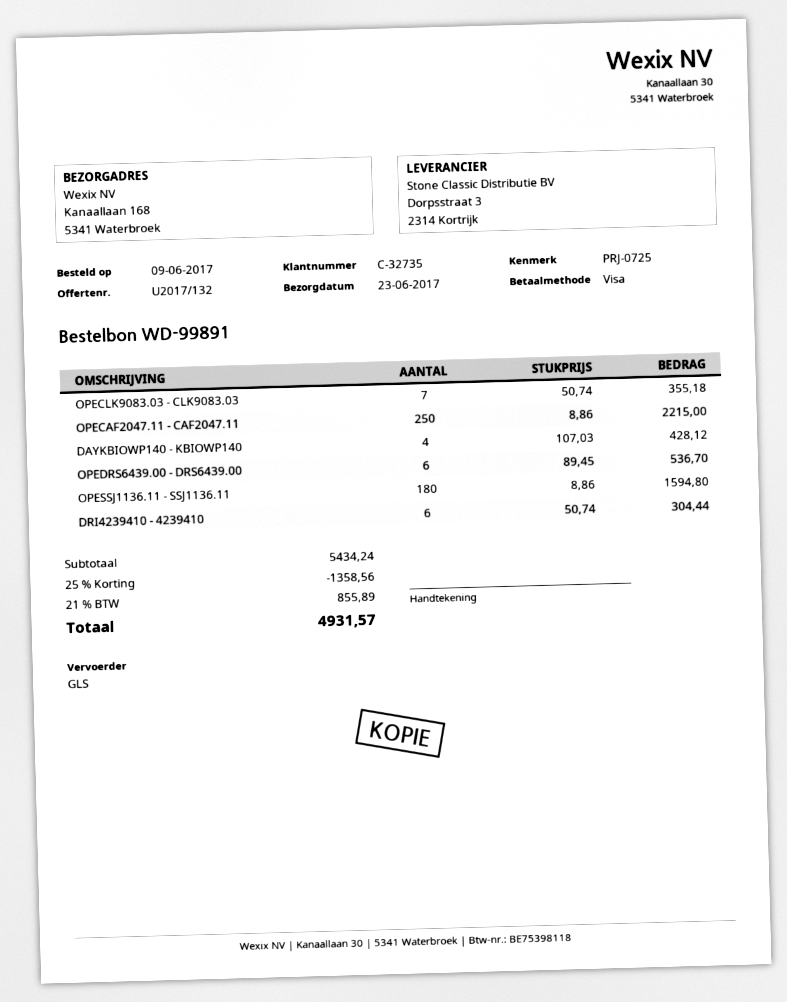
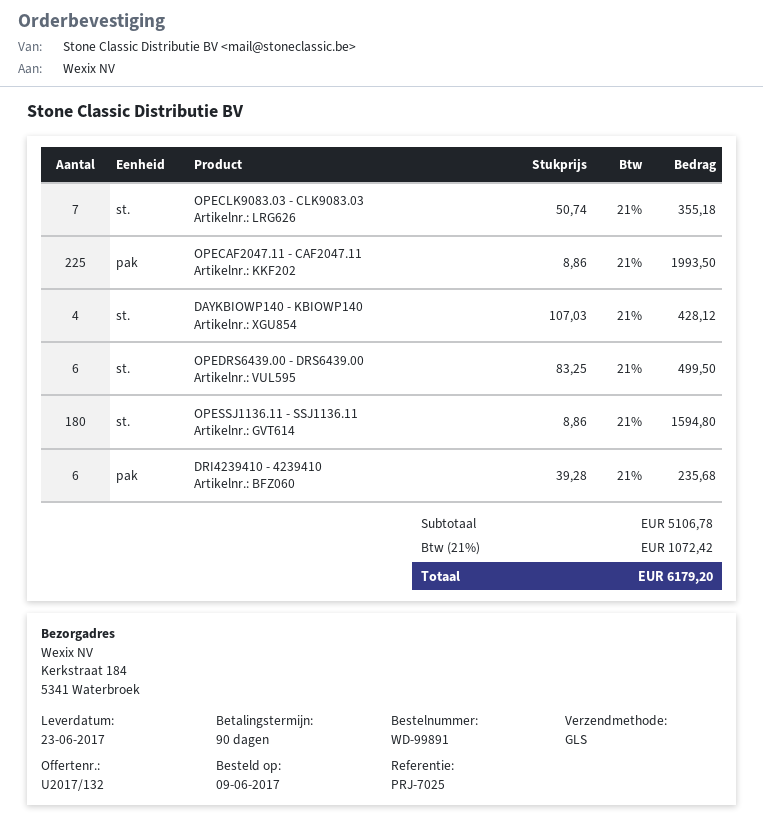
reference: PRJ-0725 -> PRJ-7025
ship to: Kanaallaan 168, 5341 Waterbroek -> Kerkstraat 184, 5341 Waterbroek
OPECAF2047.11 - CAF2047.11: 250 x 8.86 = 2215.00 -> 225 x 8.86 = 1993.50
OPEDRS6439.00 - DRS6439.00: 6 x 89.45 = 536.70 -> 6 x 83.25 = 499.50
DRI4239410 - 4239410: 6 x 50.74 = 304.44 -> 6 x 39.28 = 235.68
subtotal: 5434.24 -> 5106.78
discount: 25% = 1358.56 -> none
tax: 21% = 855.89 -> 21% = 1072.42
total: 4931.57 -> 6179.20

